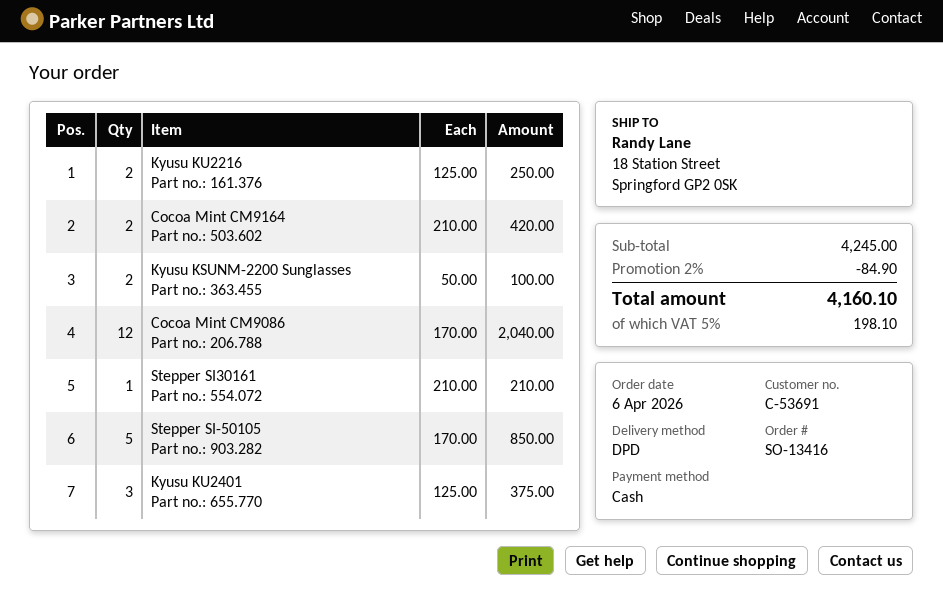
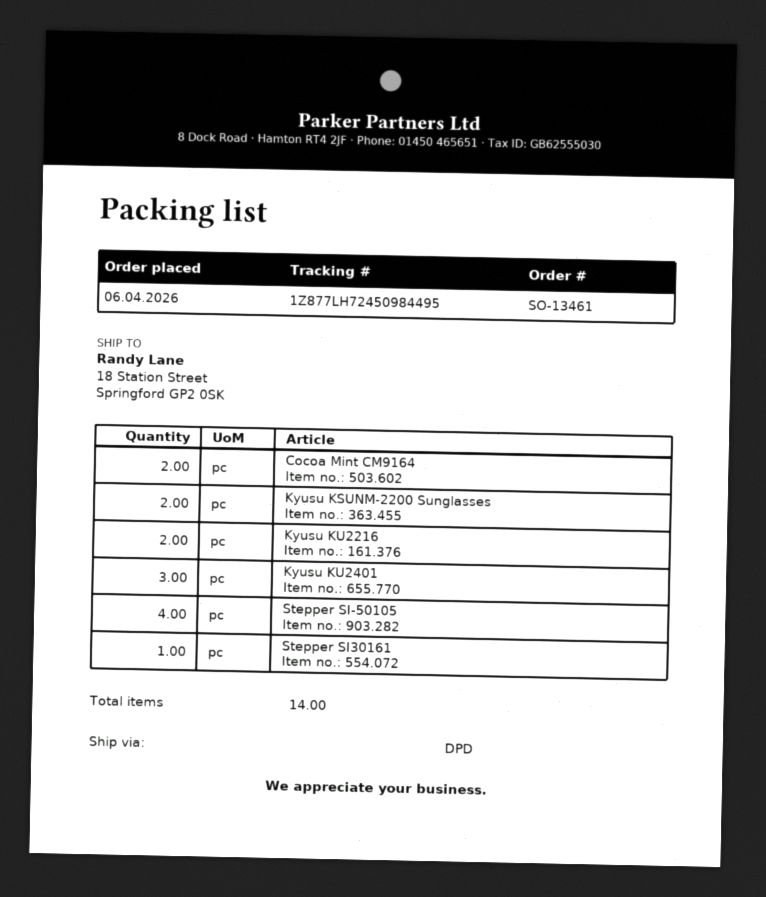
order number: SO-13416 -> SO-13461
Cocoa Mint CM9086: 12 -> none
Stepper SI-50105: 5 -> 4

